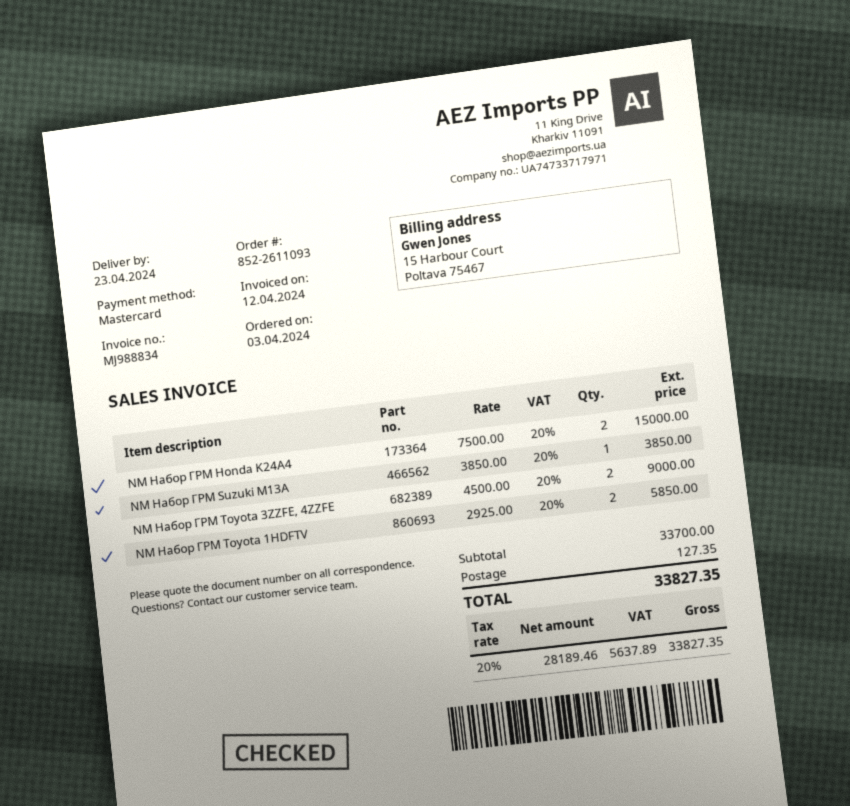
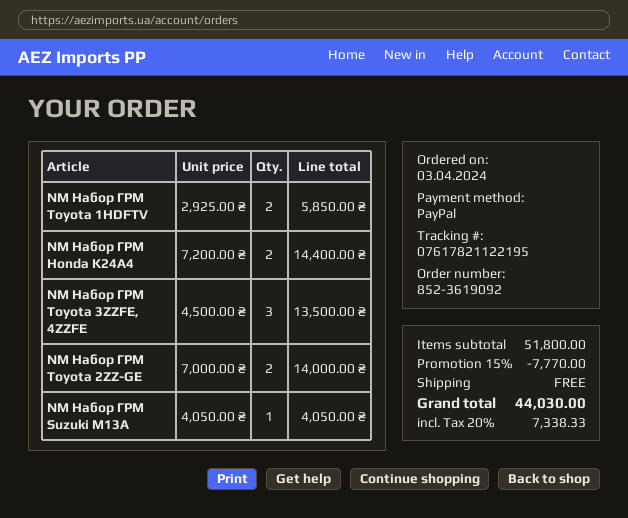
order number: 852-2611093 -> 852-3619092
payment method: Mastercard -> PayPal
NM Набор ГРМ Honda K24A4: 2 x 7500.00 = 15000.00 -> 2 x 7200.00 = 14400.00
NM Набор ГРМ Suzuki M13A: 1 x 3850.00 = 3850.00 -> 1 x 4050.00 = 4050.00
NM Набор ГРМ Toyota 3ZZFE, 4ZZFE: 2 x 4500.00 = 9000.00 -> 3 x 4500.00 = 13500.00
NM Набор ГРМ Toyota 2ZZ-GE: none -> 2 x 7000.00 = 14000.00
subtotal: 33700.00 -> 51800.00
discount: none -> 15% = 7770.00
shipping: 127.35 -> 0.00
tax: 20% = 5637.89 -> 20% = 7338.33
total: 33827.35 -> 44030.00

